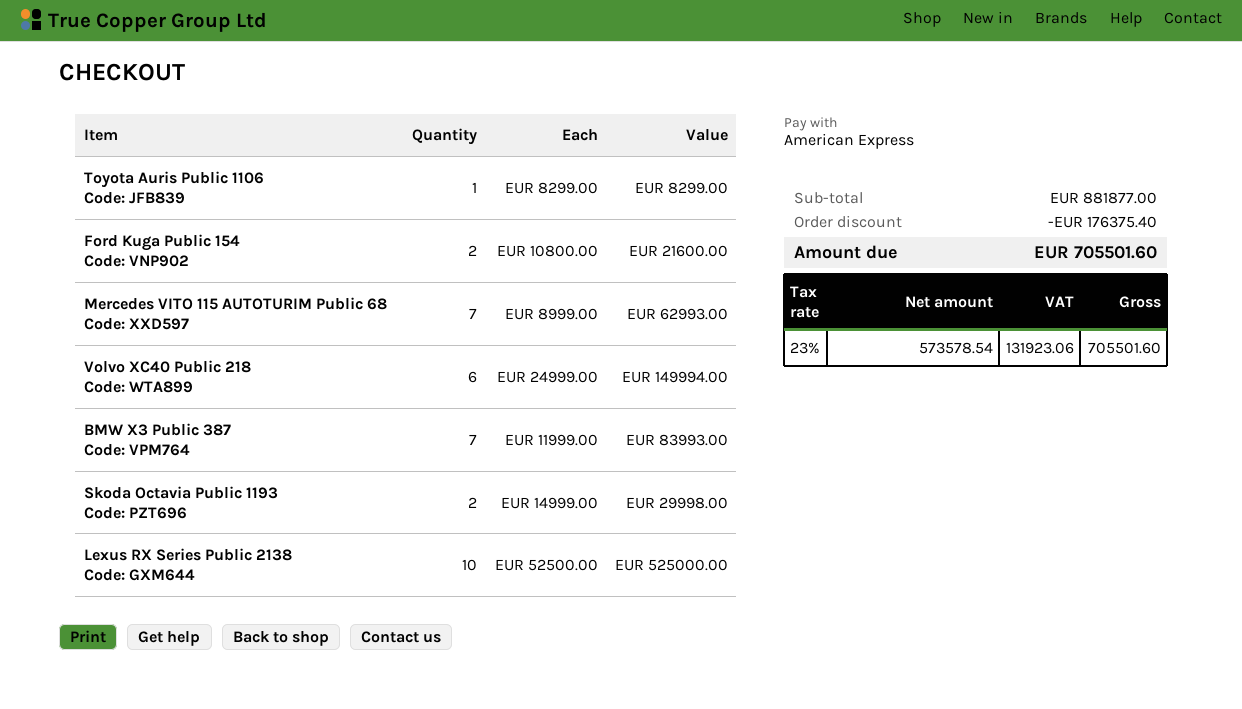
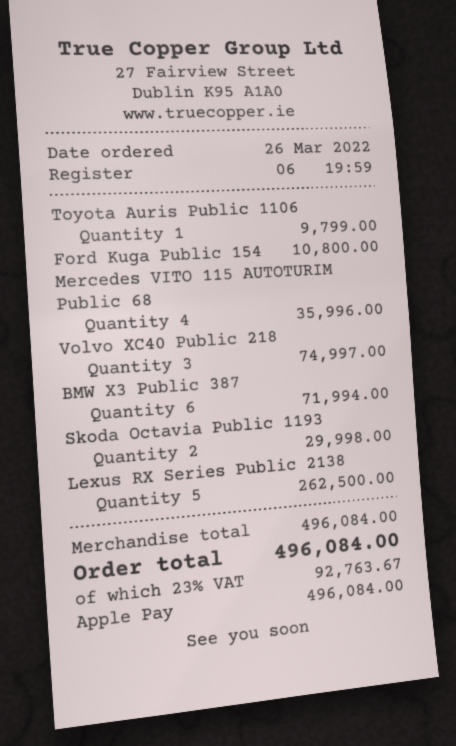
payment method: American Express -> Apple Pay
Toyota Auris Public 1106: 1 for 8299.00 -> 1 for 9799.00
Ford Kuga Public 154: 2 for 21600.00 -> 1 for 10800.00
Mercedes VITO 115 AUTOTURIM Public 68: 7 for 62993.00 -> 4 for 35996.00
Volvo XC40 Public 218: 6 for 149994.00 -> 3 for 74997.00
BMW X3 Public 387: 7 for 83993.00 -> 6 for 71994.00
Lexus RX Series Public 2138: 10 for 525000.00 -> 5 for 262500.00
subtotal: 881877.00 -> 496084.00
discount: 176375.40 -> none
tax: 23% = 131923.06 -> 23% = 92763.67
total: 705501.60 -> 496084.00

